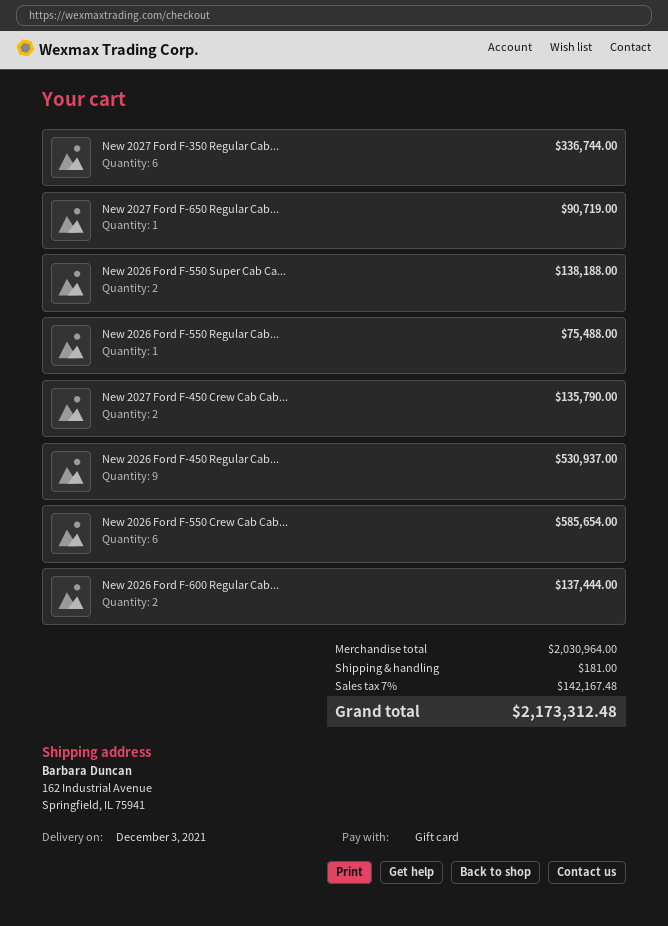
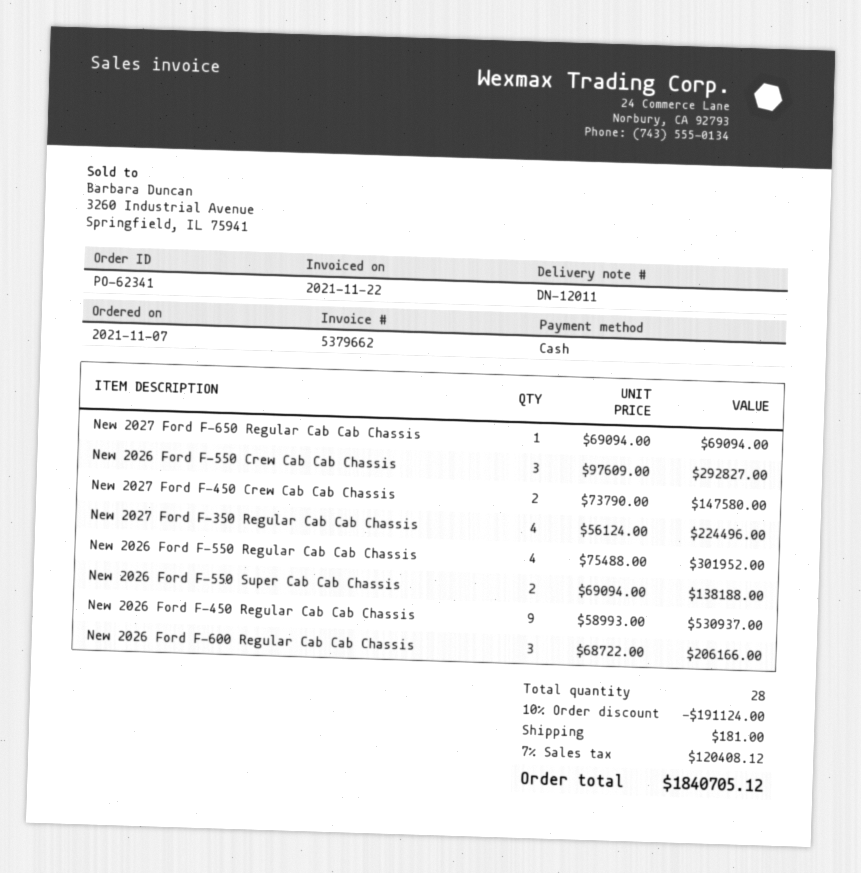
payment method: gift card -> cash
New 2027 Ford F-350 Regular Cab...: 6 for 336744.00 -> 4 for 224496.00
New 2027 Ford F-650 Regular Cab...: 1 for 90719.00 -> 1 for 69094.00
New 2026 Ford F-550 Regular Cab...: 1 for 75488.00 -> 4 for 301952.00
New 2027 Ford F-450 Crew Cab Cab...: 2 for 135790.00 -> 2 for 147580.00
New 2026 Ford F-550 Crew Cab Cab...: 6 for 585654.00 -> 3 for 292827.00
New 2026 Ford F-600 Regular Cab...: 2 for 137444.00 -> 3 for 206166.00
discount: none -> 10% = 191124.00
tax: 7% = 142167.48 -> 7% = 120408.12
total: 2173312.48 -> 1840705.12

